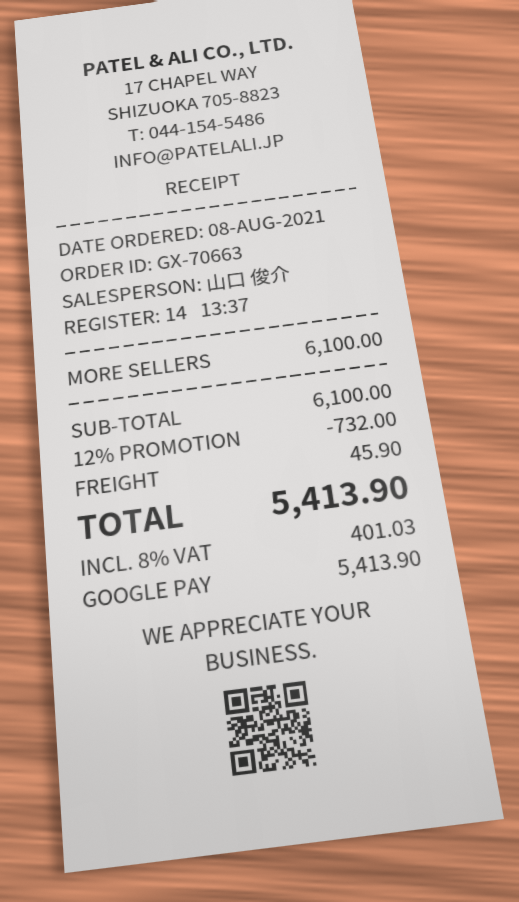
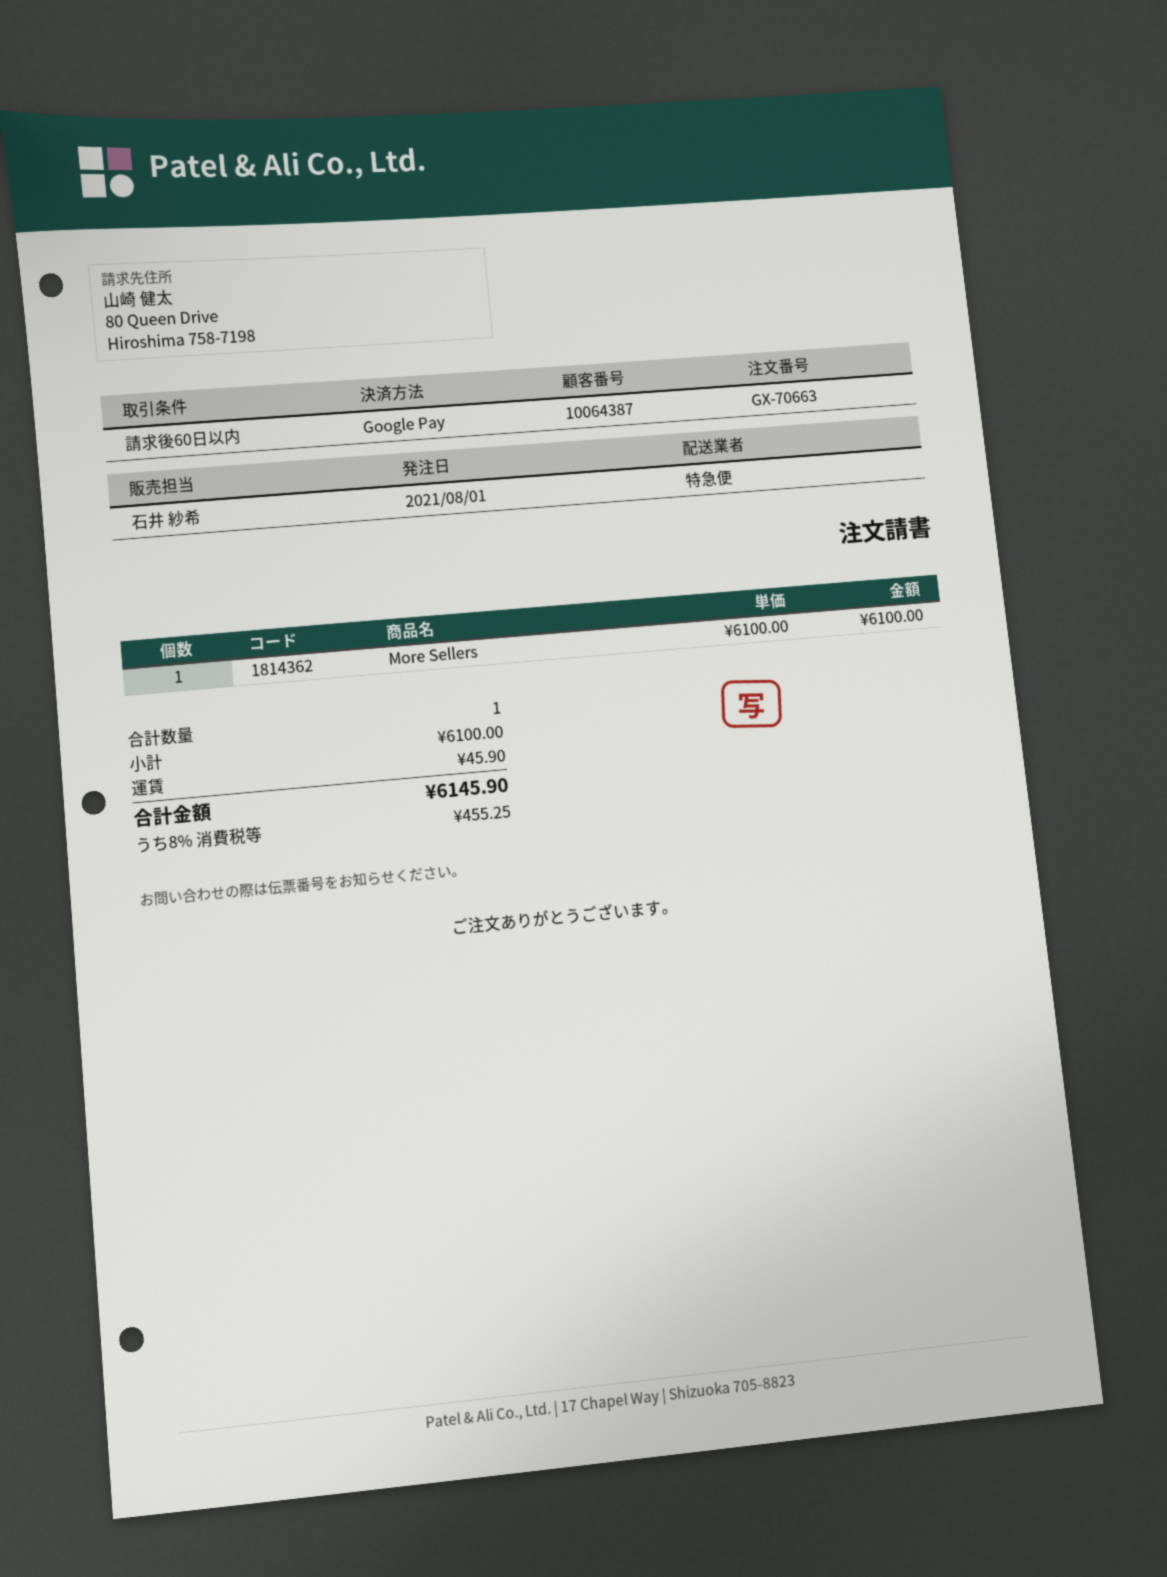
order date: 2021-08-08 -> 2021-08-01
sales rep: 山口 俊介 -> 石井 紗希
discount: 12% = 732.00 -> none
tax: 8% = 401.03 -> 8% = 455.25
total: 5413.90 -> 6145.90

